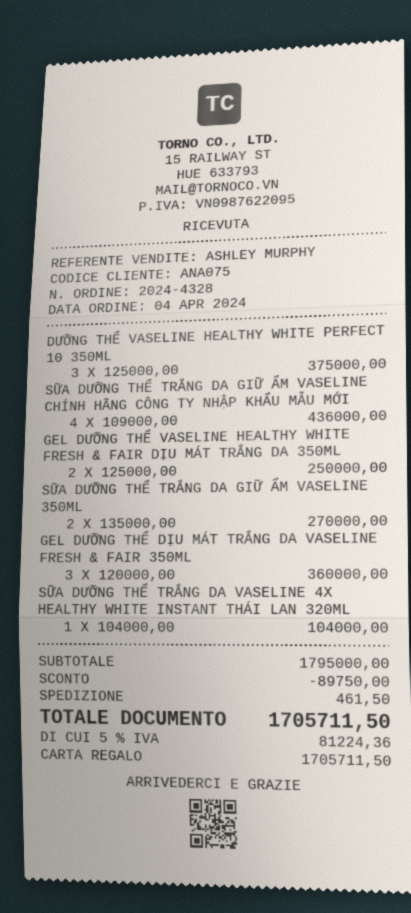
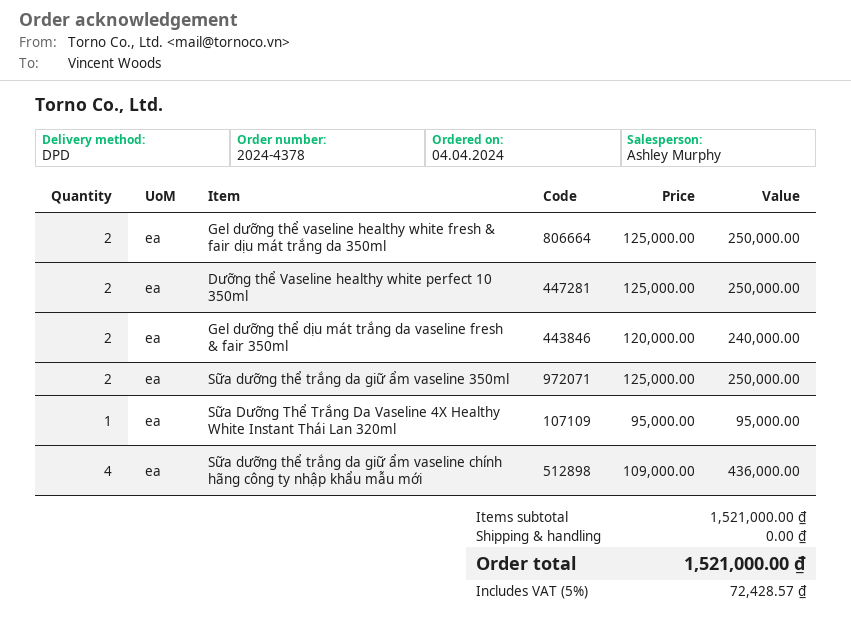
order number: 2024-4328 -> 2024-4378
DƯỠNG THỂ VASELINE HEALTHY WHITE PERFECT 10 350ML: 3 x 125000.00 = 375000.00 -> 2 x 125000.00 = 250000.00
SỮA DƯỠNG THỂ TRẮNG DA GIỮ ẨM VASELINE 350ML: 2 x 135000.00 = 270000.00 -> 2 x 125000.00 = 250000.00
GEL DƯỠNG THỂ DỊU MÁT TRẮNG DA VASELINE FRESH & FAIR 350ML: 3 x 120000.00 = 360000.00 -> 2 x 120000.00 = 240000.00
SỮA DƯỠNG THỂ TRẮNG DA VASELINE 4X HEALTHY WHITE INSTANT THÁI LAN 320ML: 1 x 104000.00 = 104000.00 -> 1 x 95000.00 = 95000.00
subtotal: 1795000.00 -> 1521000.00
discount: 89750.00 -> none
shipping: 461.50 -> 0.00
tax: 5% = 81224.36 -> 5% = 72428.57
total: 1705711.50 -> 1521000.00

